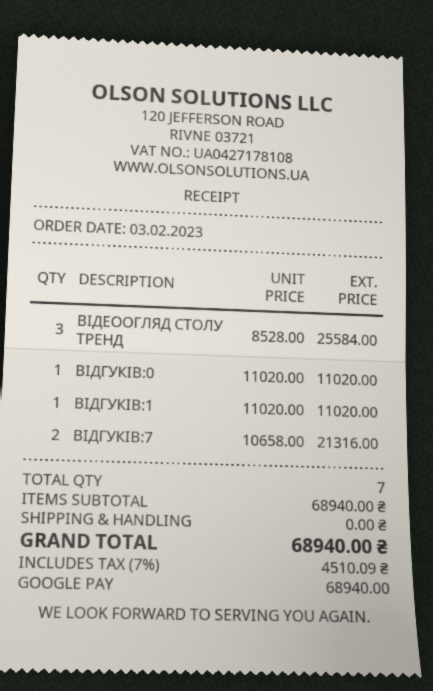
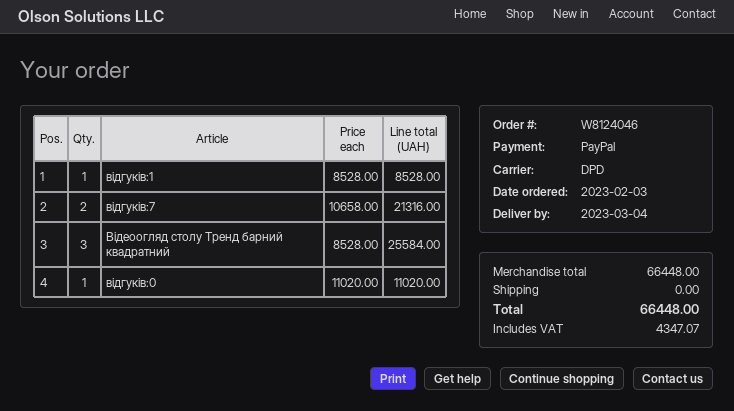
payment method: Google Pay -> PayPal
ВІДГУКІВ:1: 1 x 11020.00 = 11020.00 -> 1 x 8528.00 = 8528.00
subtotal: 68940.00 -> 66448.00
tax: 4510.09 -> 4347.07
total: 68940.00 -> 66448.00

